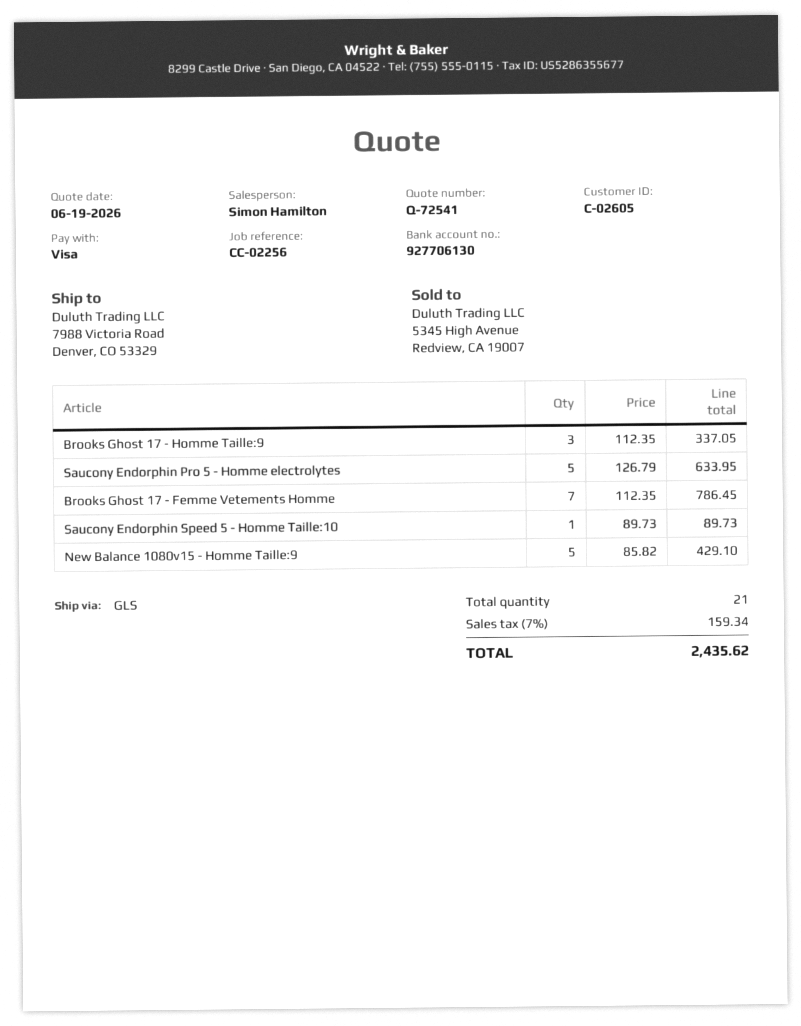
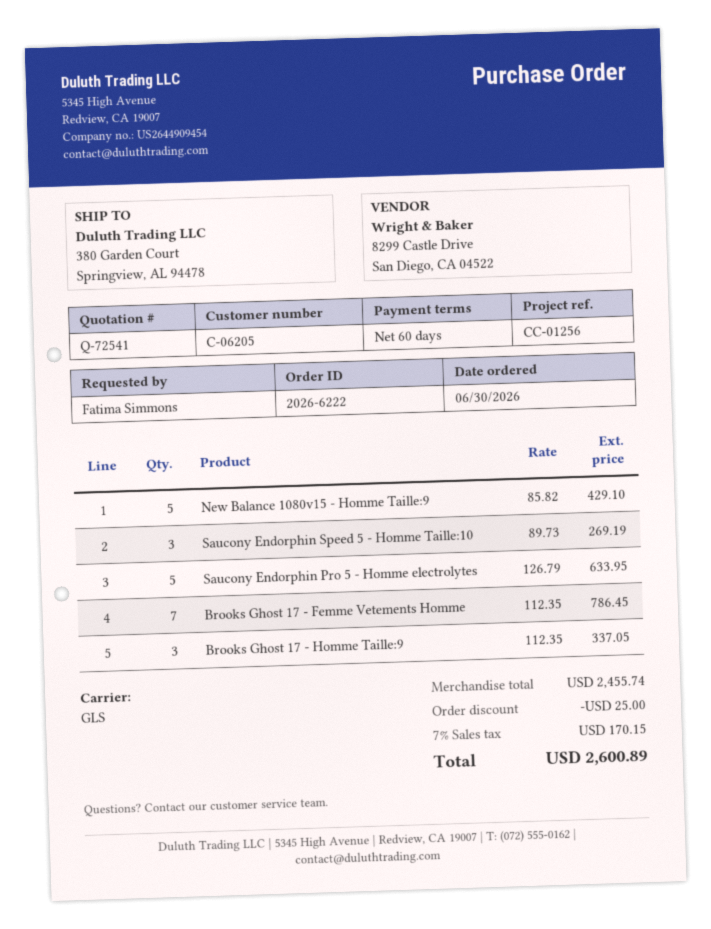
customer number: C-02605 -> C-06205
reference: CC-02256 -> CC-01256
ship to: 7988 Victoria Road, Denver, CO 53329 -> 380 Garden Court, Springview, AL 94478
Saucony Endorphin Speed 5 - Homme Taille:10: 1 x 89.73 = 89.73 -> 3 x 89.73 = 269.19
discount: none -> 25.00
tax: 7% = 159.34 -> 7% = 170.15
total: 2435.62 -> 2600.89

